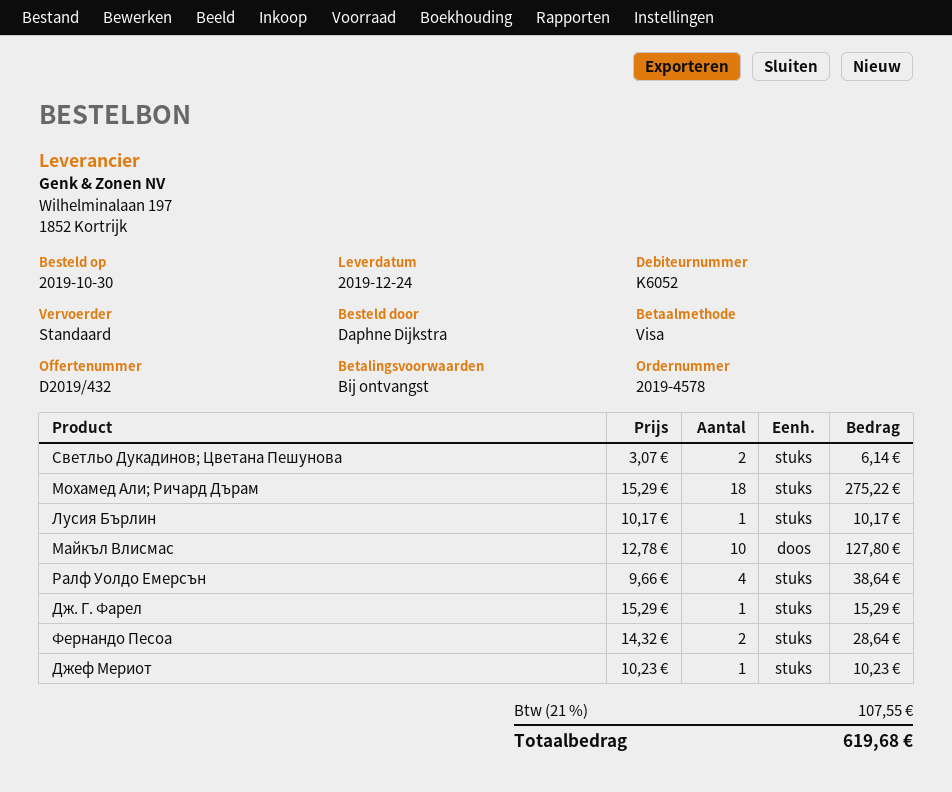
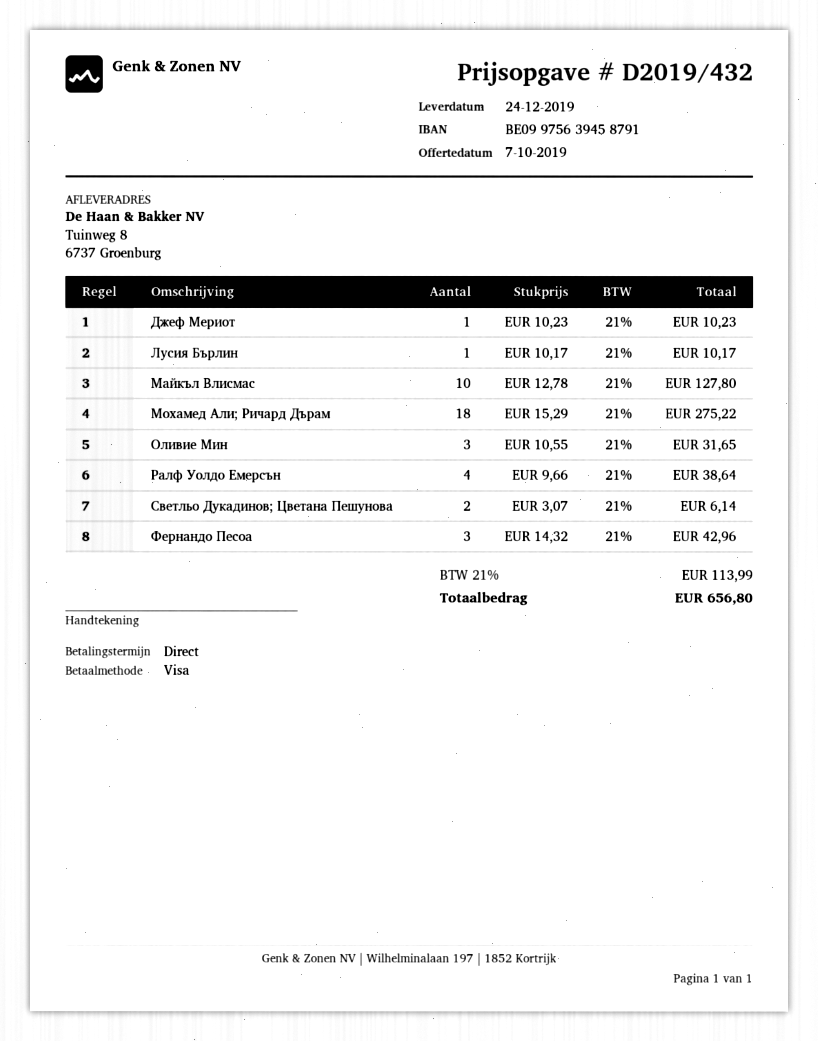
Дж. Г. Фарел: 1 x 15.29 = 15.29 -> none
Фернандо Песоа: 2 x 14.32 = 28.64 -> 3 x 14.32 = 42.96
Оливие Мин: none -> 3 x 10.55 = 31.65
tax: 21% = 107.55 -> 21% = 113.99
total: 619.68 -> 656.80

